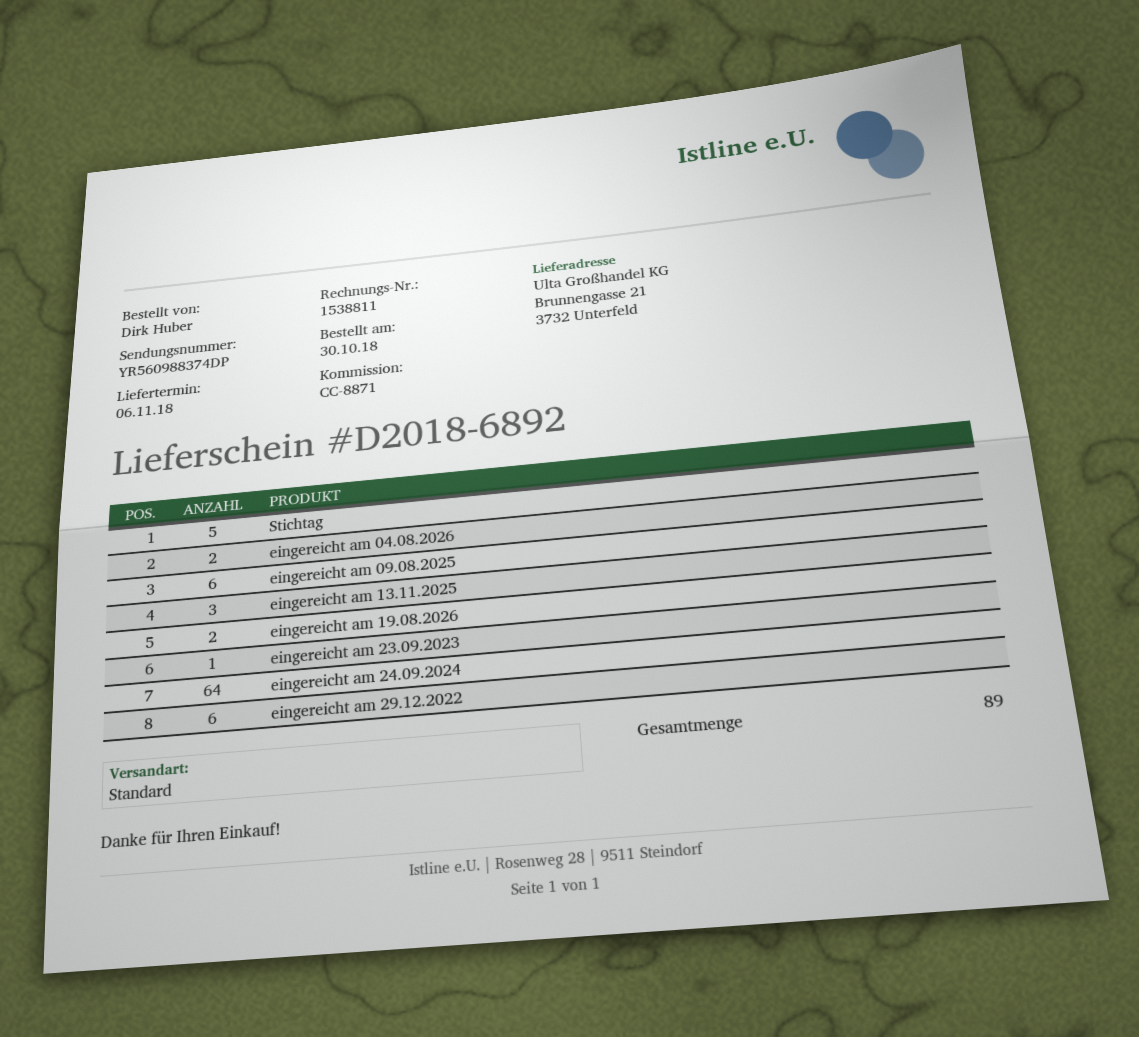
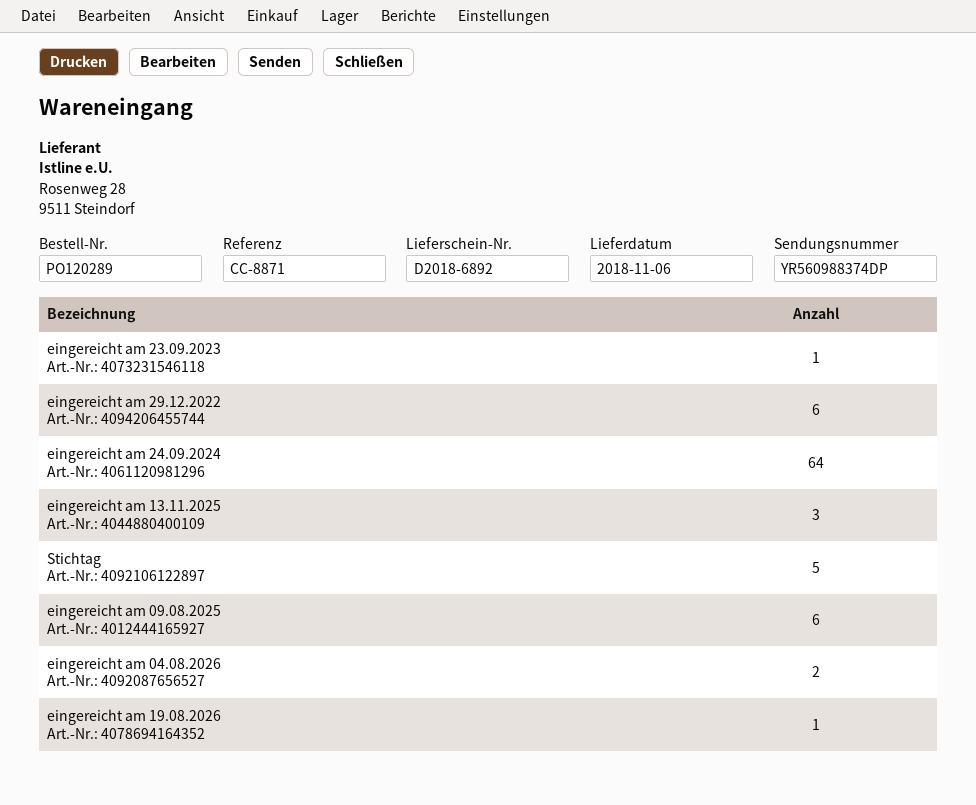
eingereicht am 19.08.2026: 2 -> 1

